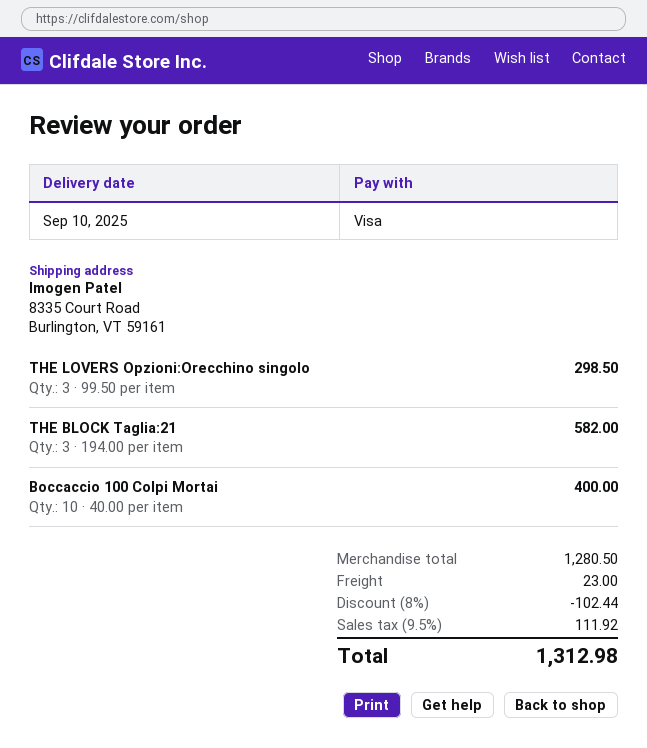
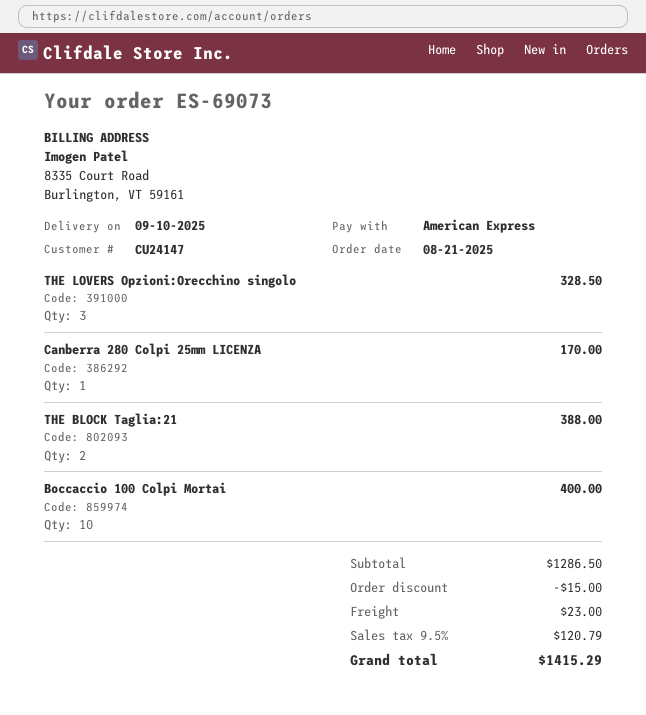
payment method: Visa -> American Express
THE LOVERS Opzioni:Orecchino singolo: 3 for 298.50 -> 3 for 328.50
THE BLOCK Taglia:21: 3 for 582.00 -> 2 for 388.00
Canberra 280 Colpi 25mm LICENZA: none -> 1 for 170.00
subtotal: 1280.50 -> 1286.50
discount: 102.44 -> 15.00
tax: 9.5% = 111.92 -> 9.5% = 120.79
total: 1312.98 -> 1415.29

